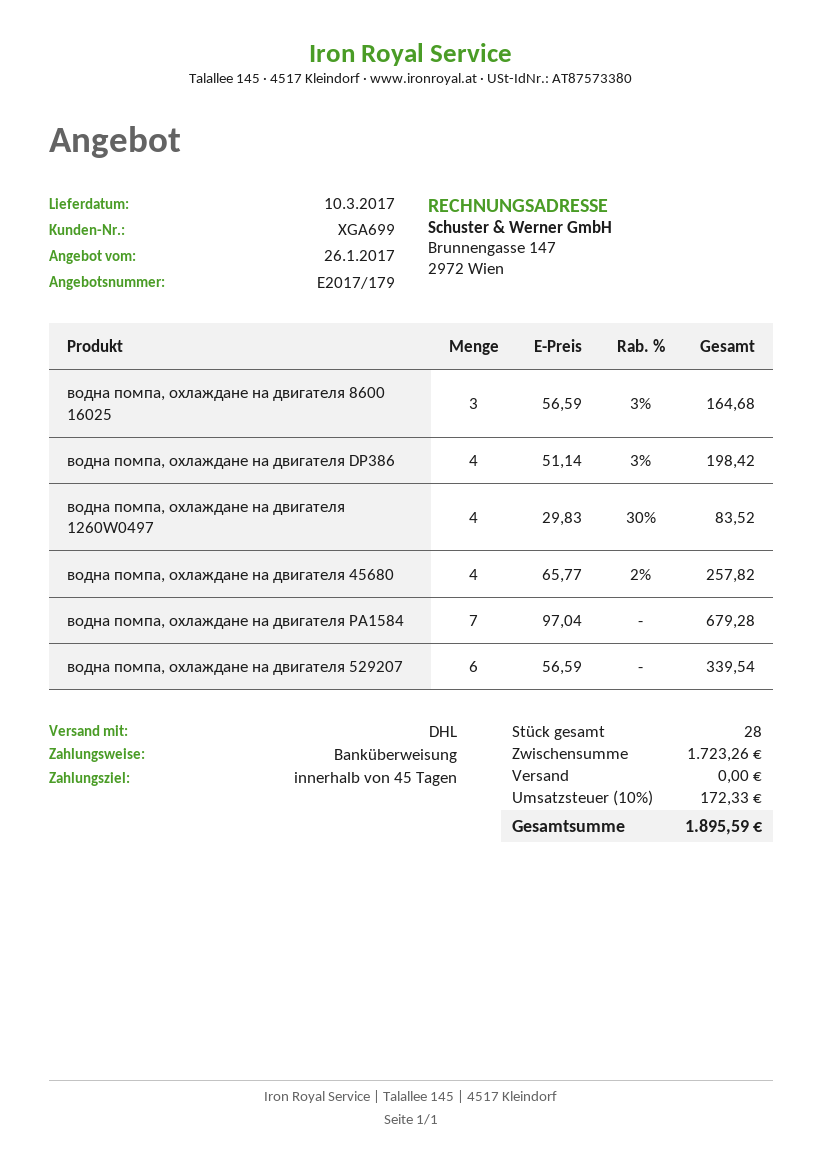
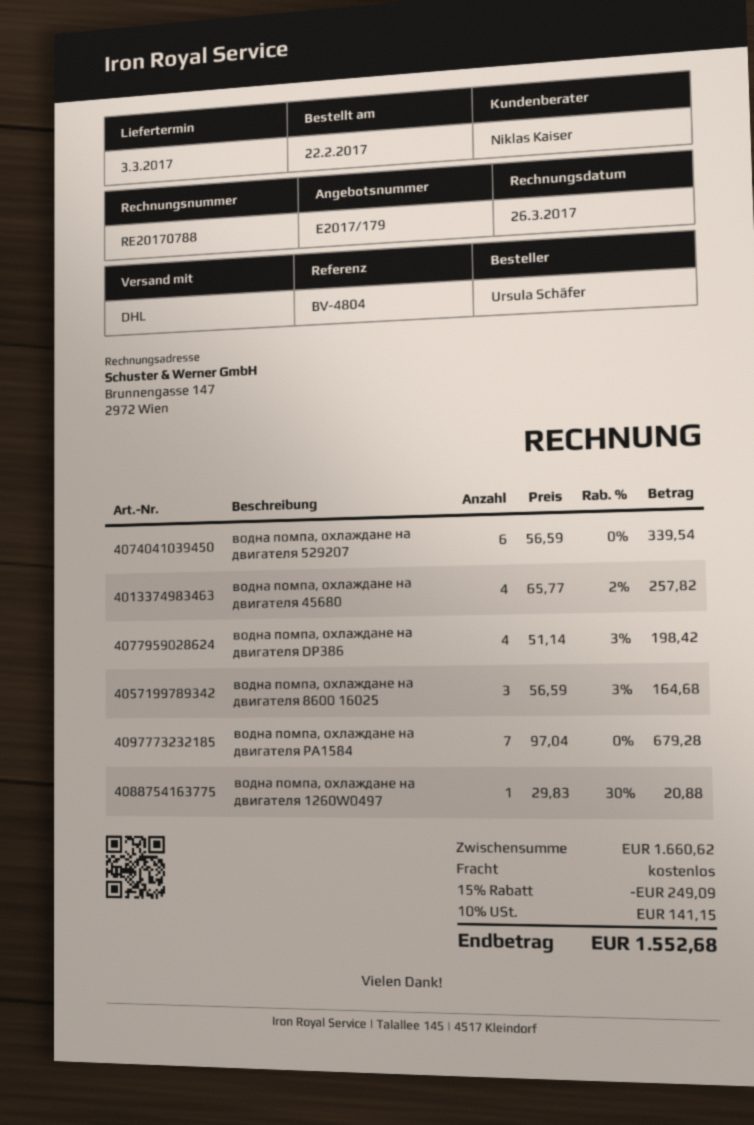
delivery date: 2017-03-10 -> 2017-03-03
водна помпа, охлаждане на двигателя 1260W0497: 4 x 29.83 - 30% = 83.52 -> 1 x 29.83 - 30% = 20.88
subtotal: 1723.26 -> 1660.62
discount: none -> 15% = 249.09
tax: 10% = 172.33 -> 10% = 141.15
total: 1895.59 -> 1552.68

